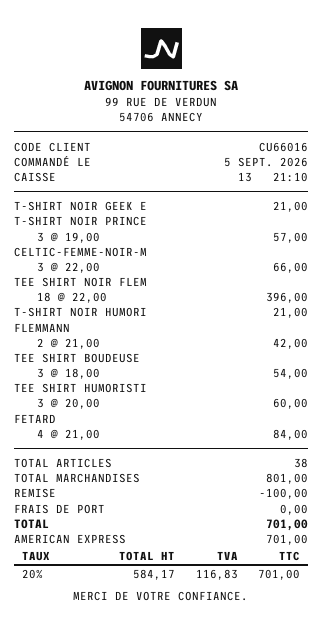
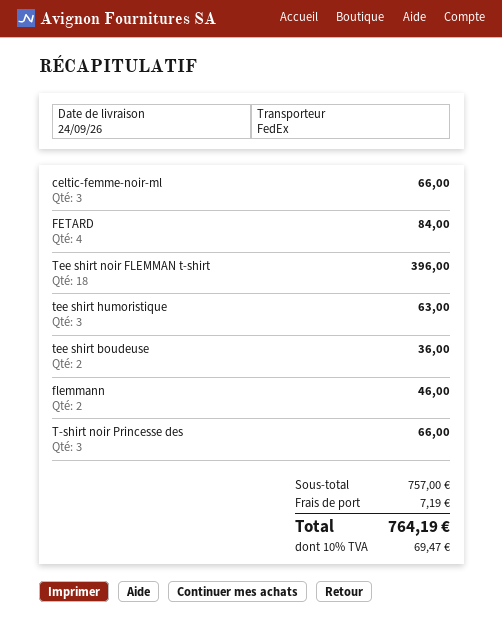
T-SHIRT NOIR GEEK E: 1 for 21.00 -> none
T-SHIRT NOIR PRINCE: 3 for 57.00 -> 3 for 66.00
T-SHIRT NOIR HUMORI: 1 for 21.00 -> none
FLEMMANN: 2 for 42.00 -> 2 for 46.00
TEE SHIRT BOUDEUSE: 3 for 54.00 -> 2 for 36.00
TEE SHIRT HUMORISTI: 3 for 60.00 -> 3 for 63.00
subtotal: 801.00 -> 757.00
discount: 100.00 -> none
shipping: 0.00 -> 7.19
tax: 20% = 116.83 -> 10% = 69.47
total: 701.00 -> 764.19

